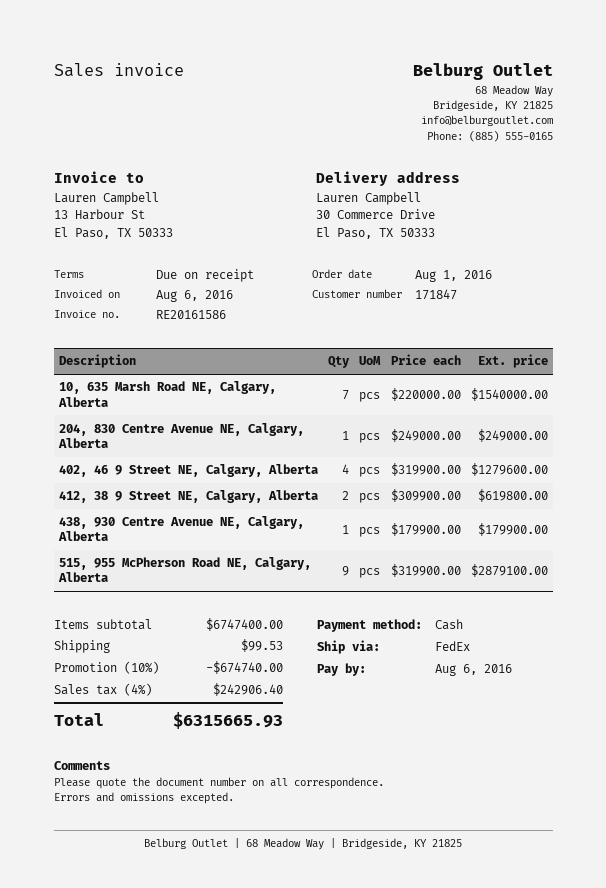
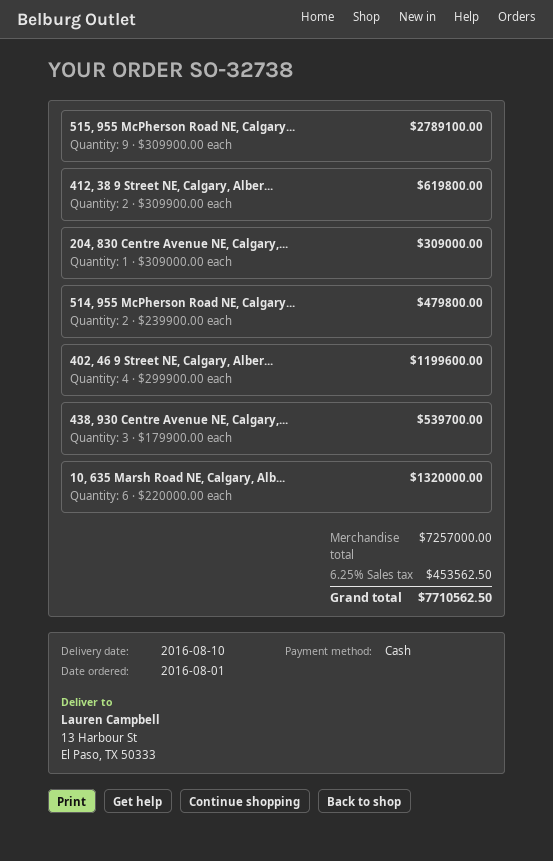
ship to: 30 Commerce Drive, El Paso, TX 50333 -> 13 Harbour St, El Paso, TX 50333
10, 635 Marsh Road NE, Calgary, Alberta: 7 x 220000.00 = 1540000.00 -> 6 x 220000.00 = 1320000.00
204, 830 Centre Avenue NE, Calgary, Alberta: 1 x 249000.00 = 249000.00 -> 1 x 309000.00 = 309000.00
402, 46 9 Street NE, Calgary, Alberta: 4 x 319900.00 = 1279600.00 -> 4 x 299900.00 = 1199600.00
438, 930 Centre Avenue NE, Calgary, Alberta: 1 x 179900.00 = 179900.00 -> 3 x 179900.00 = 539700.00
515, 955 McPherson Road NE, Calgary, Alberta: 9 x 319900.00 = 2879100.00 -> 9 x 309900.00 = 2789100.00
514, 955 McPherson Road NE, Calgary...: none -> 2 x 239900.00 = 479800.00
subtotal: 6747400.00 -> 7257000.00
discount: 10% = 674740.00 -> none
shipping: 99.53 -> none
tax: 4% = 242906.40 -> 6.25% = 453562.50
total: 6315665.93 -> 7710562.50

